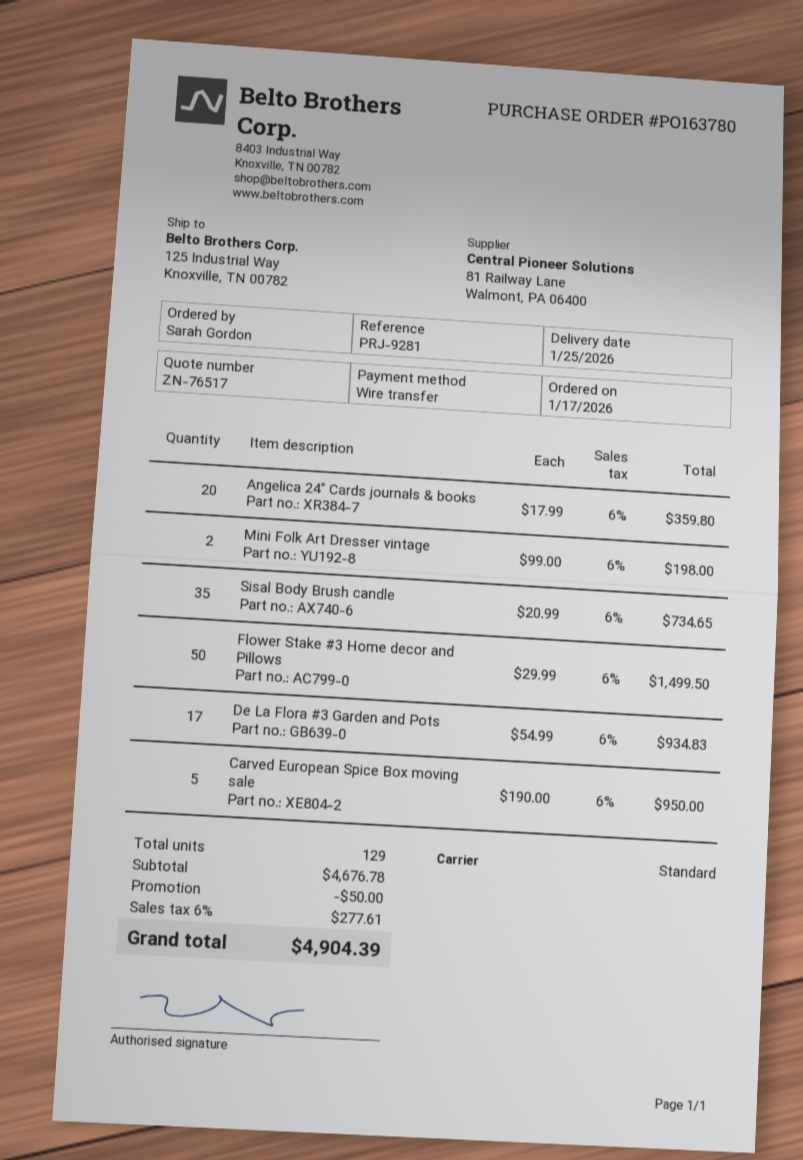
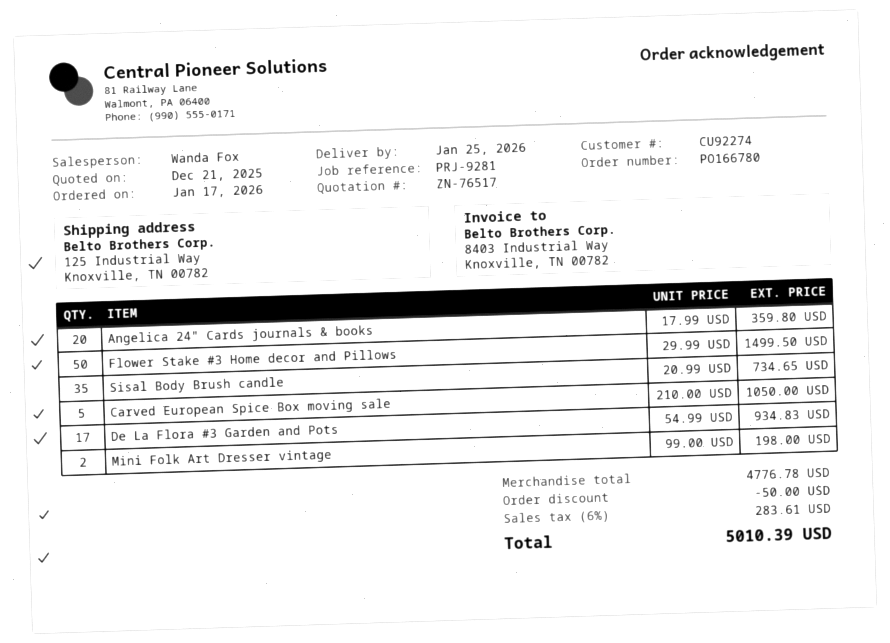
order number: PO163780 -> PO166780
Carved European Spice Box moving sale: 5 x 190.00 = 950.00 -> 5 x 210.00 = 1050.00
subtotal: 4676.78 -> 4776.78
tax: 6% = 277.61 -> 6% = 283.61
total: 4904.39 -> 5010.39

